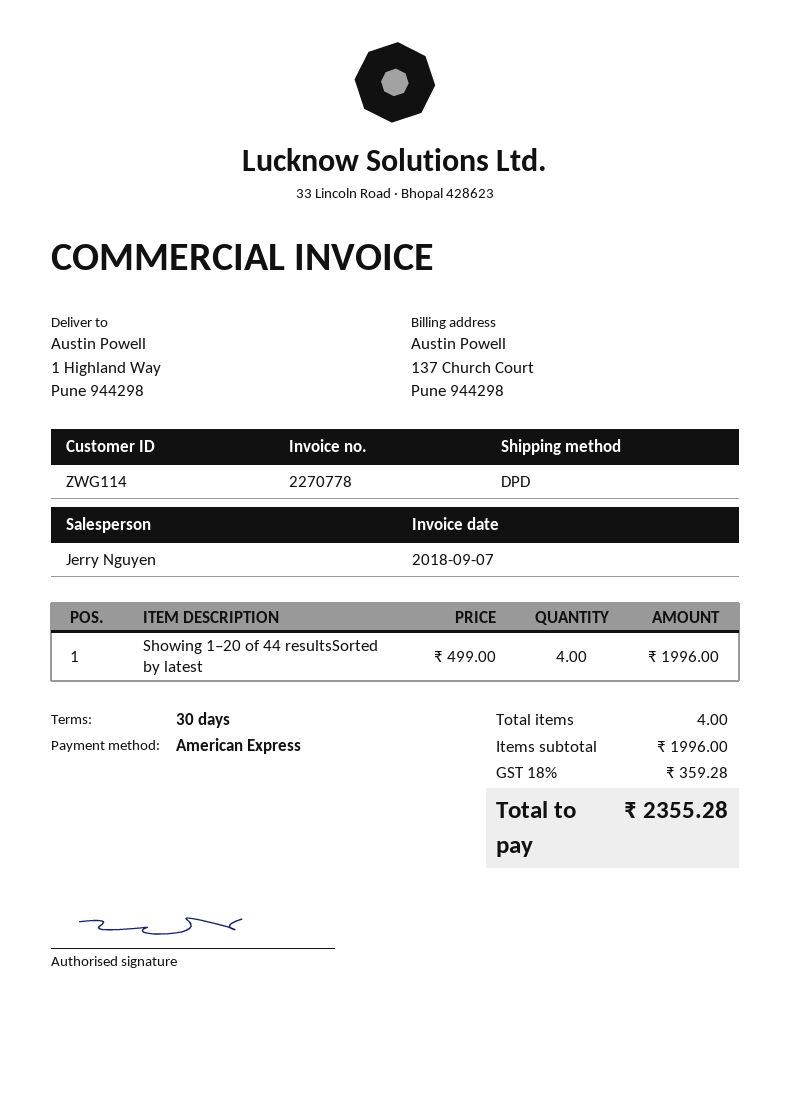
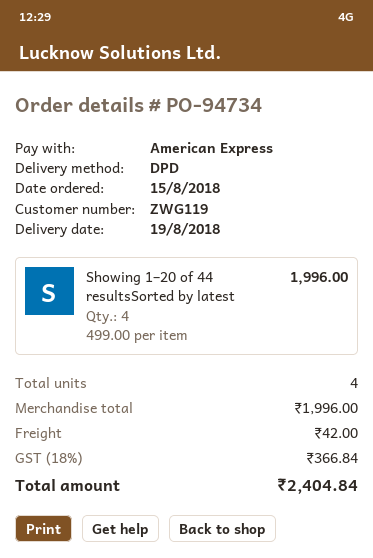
customer number: ZWG114 -> ZWG119
shipping: none -> 42.00
tax: 18% = 359.28 -> 18% = 366.84
total: 2355.28 -> 2404.84

